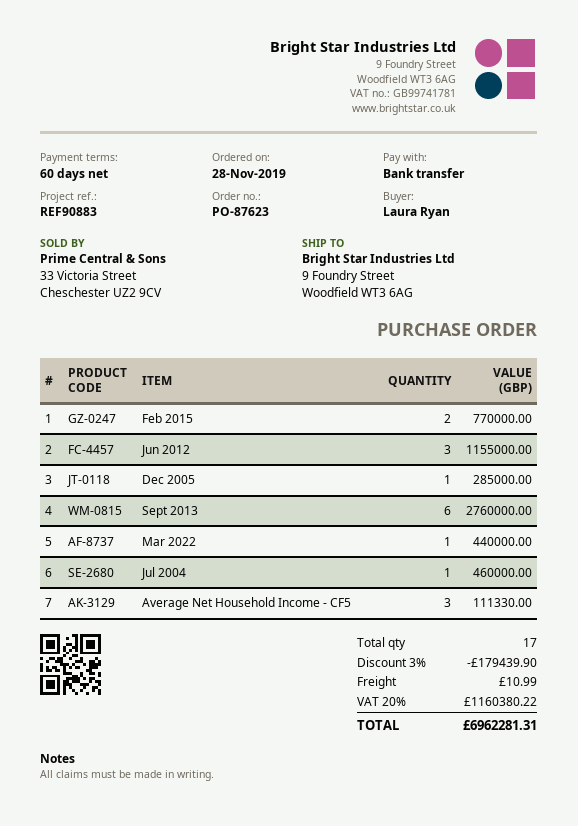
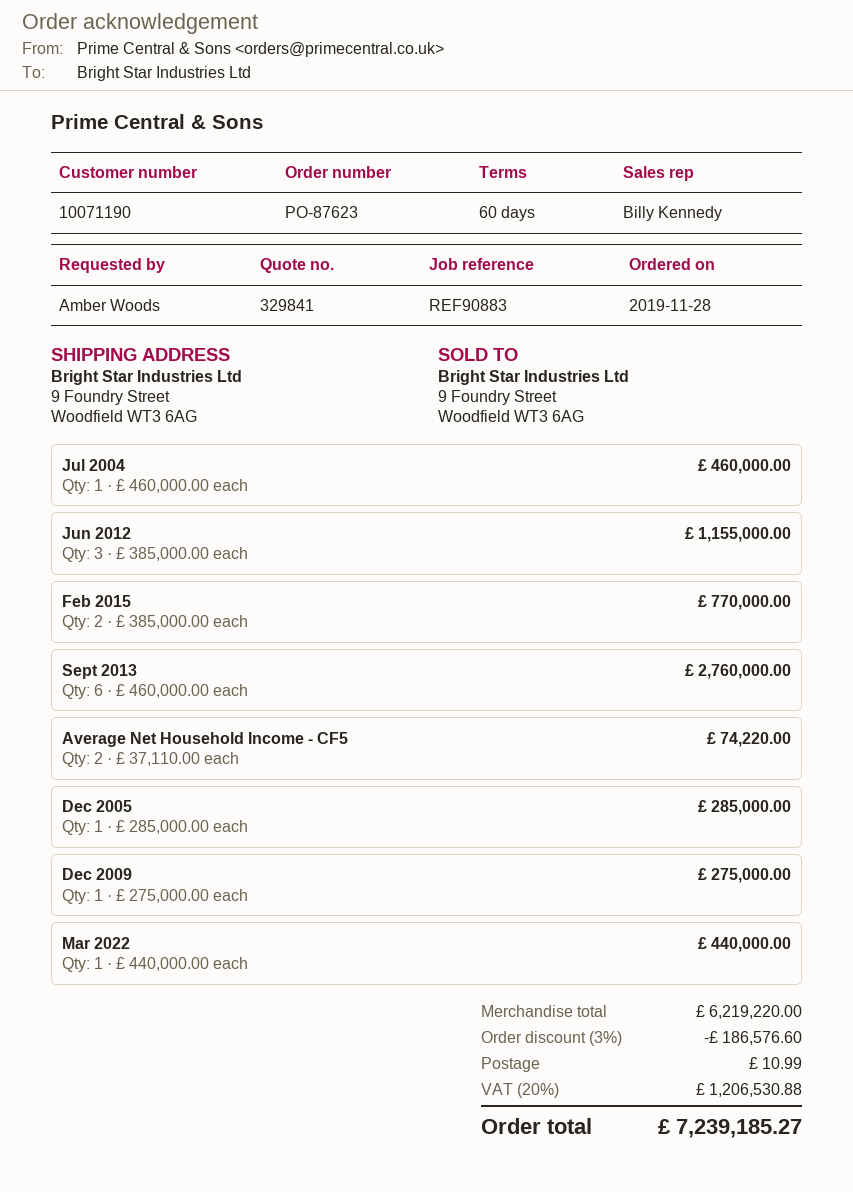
ordered by: Laura Ryan -> Amber Woods
Average Net Household Income - CF5: 3 for 111330.00 -> 2 for 74220.00
Dec 2009: none -> 1 for 275000.00
discount: 3% = 179439.90 -> 3% = 186576.60
tax: 20% = 1160380.22 -> 20% = 1206530.88
total: 6962281.31 -> 7239185.27

